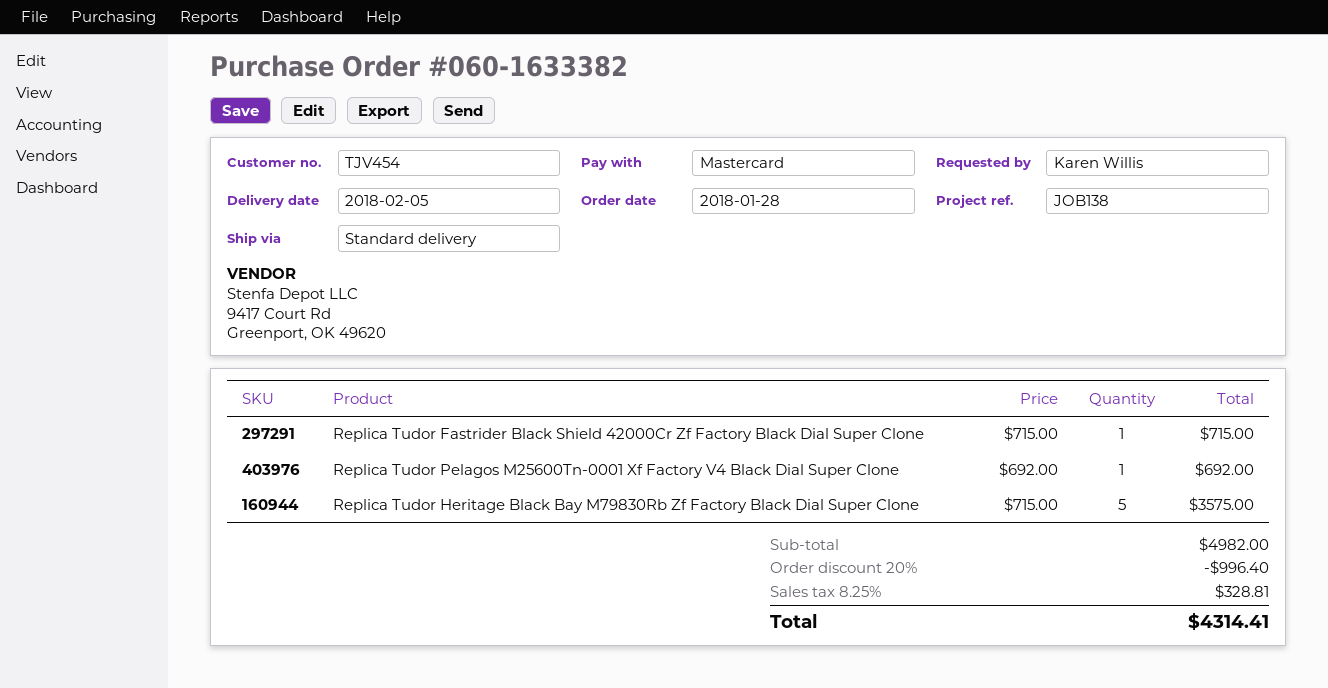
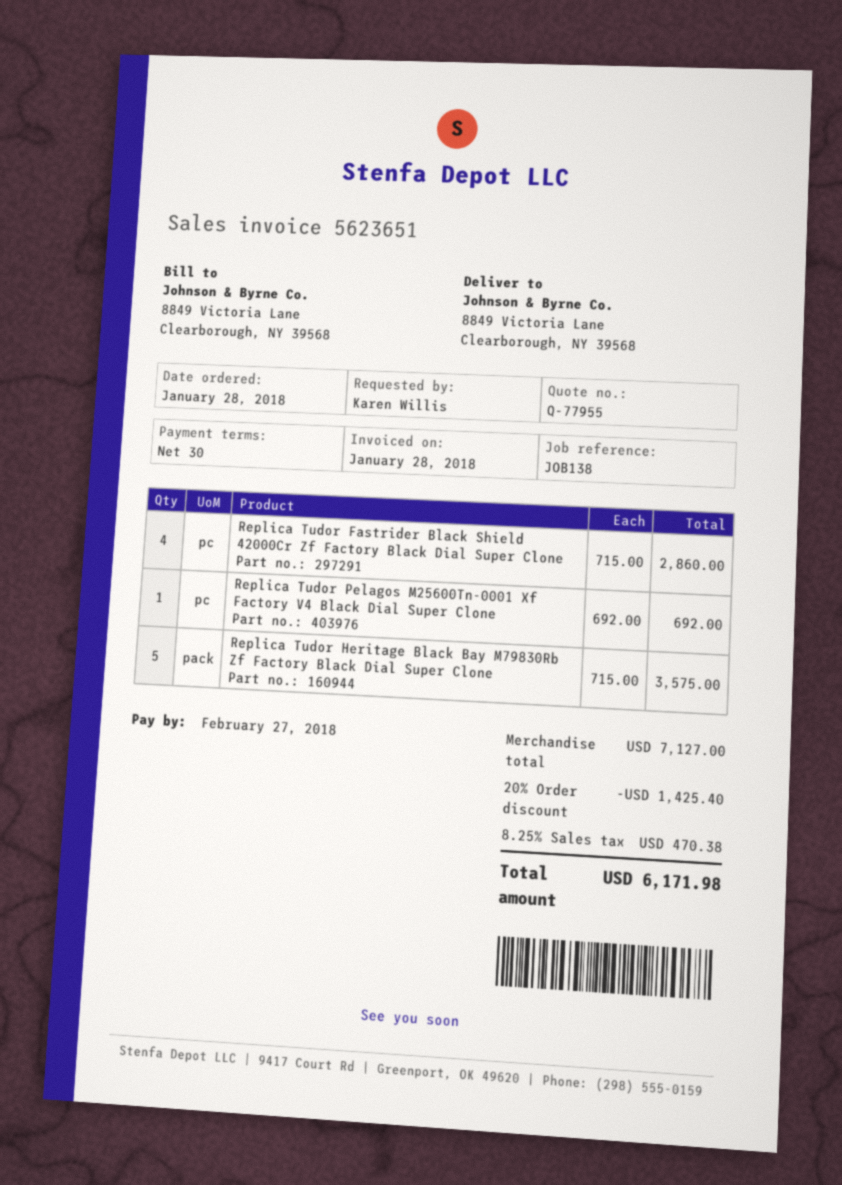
Replica Tudor Fastrider Black Shield 42000Cr Zf Factory Black Dial Super Clone: 1 x 715.00 = 715.00 -> 4 x 715.00 = 2860.00
subtotal: 4982.00 -> 7127.00
discount: 20% = 996.40 -> 20% = 1425.40
tax: 8.25% = 328.81 -> 8.25% = 470.38
total: 4314.41 -> 6171.98

